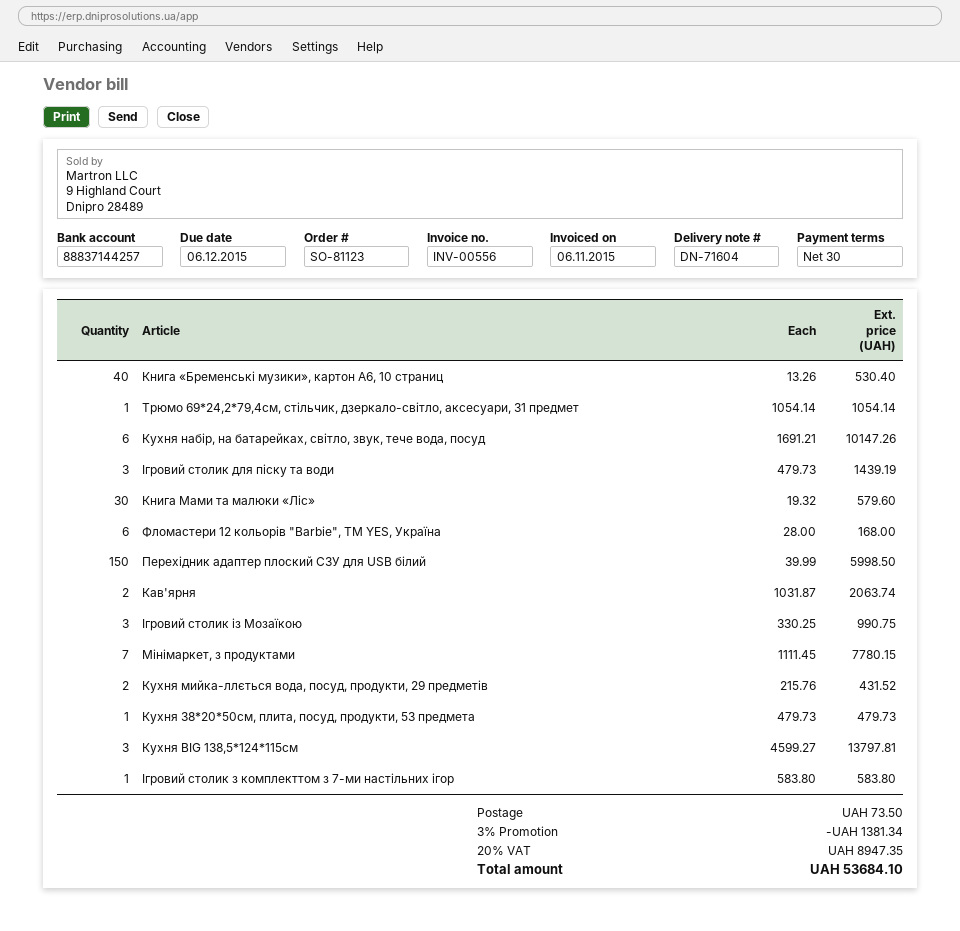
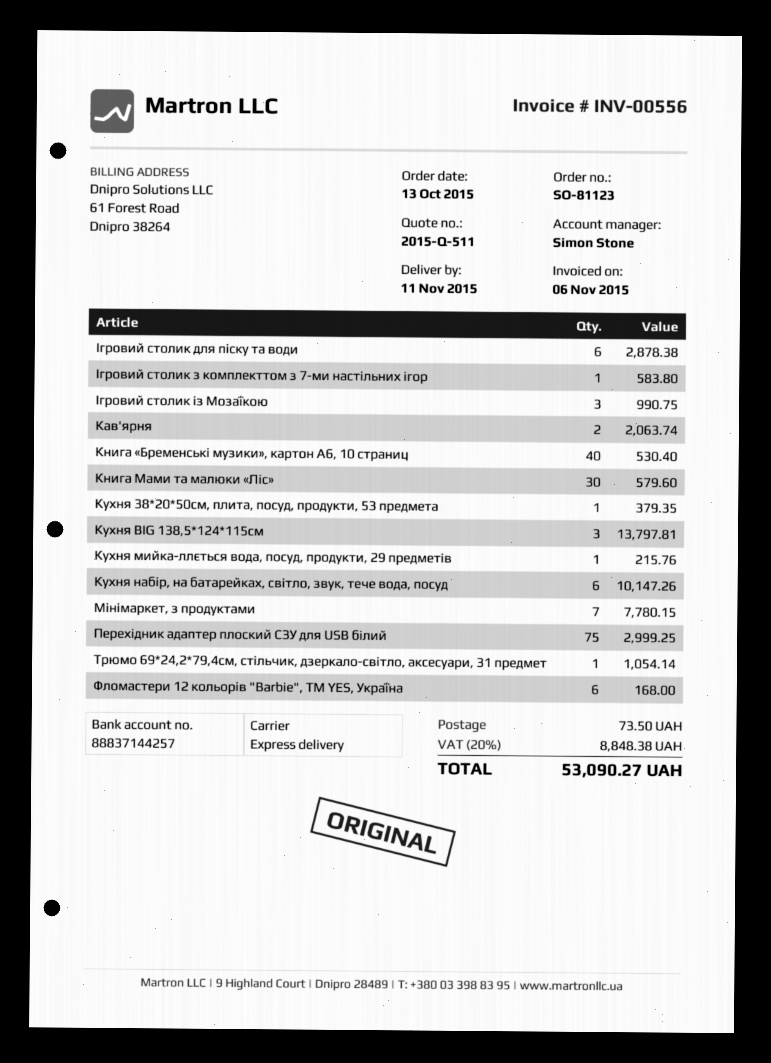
Ігровий столик для піску та води: 3 for 1439.19 -> 6 for 2878.38
Перехідник адаптер плоский СЗУ для USB білий: 150 for 5998.50 -> 75 for 2999.25
Кухня мийка-ллється вода, посуд, продукти, 29 предметів: 2 for 431.52 -> 1 for 215.76
Кухня 38*20*50см, плита, посуд, продукти, 53 предмета: 1 for 479.73 -> 1 for 379.35
discount: 3% = 1381.34 -> none
tax: 20% = 8947.35 -> 20% = 8848.38
total: 53684.10 -> 53090.27

